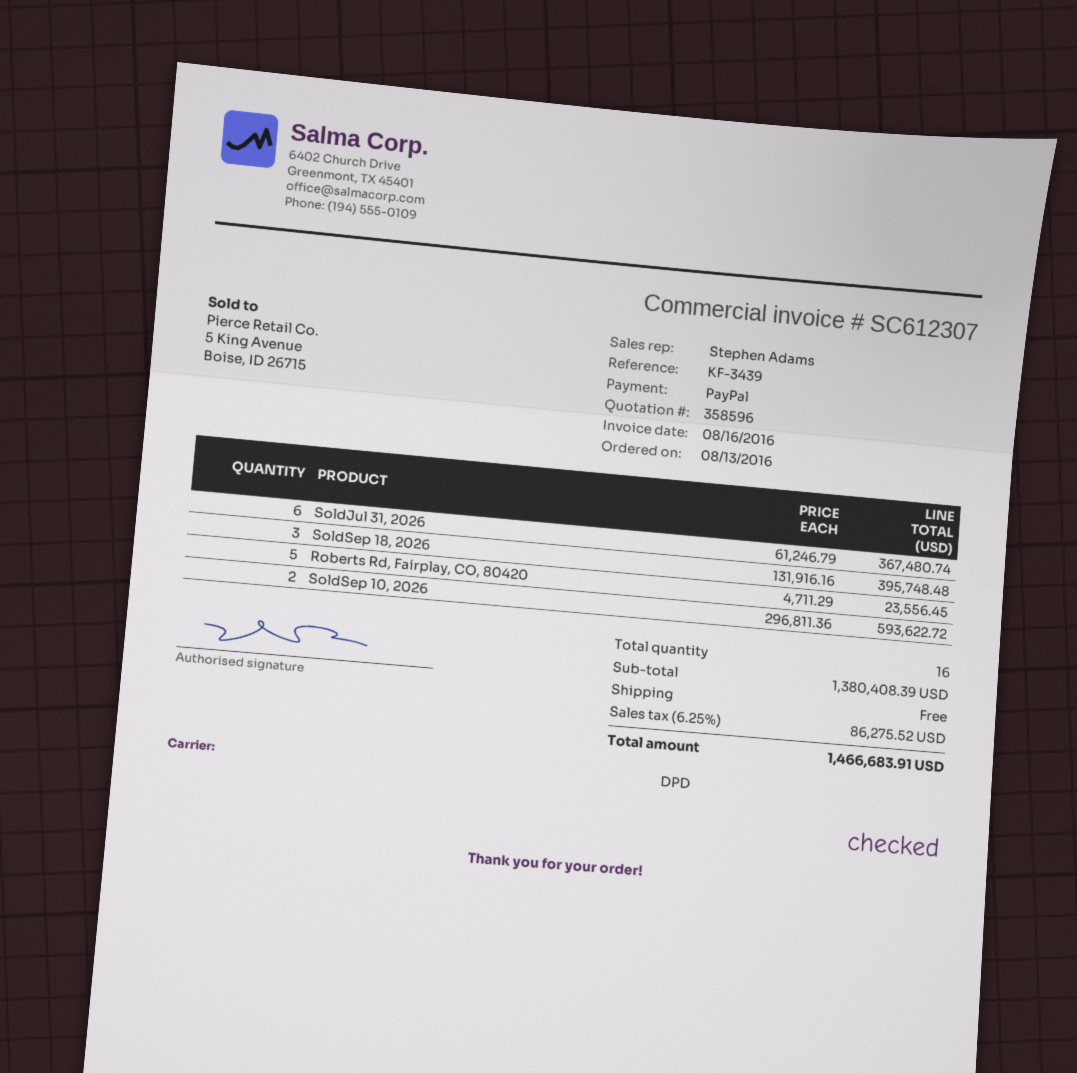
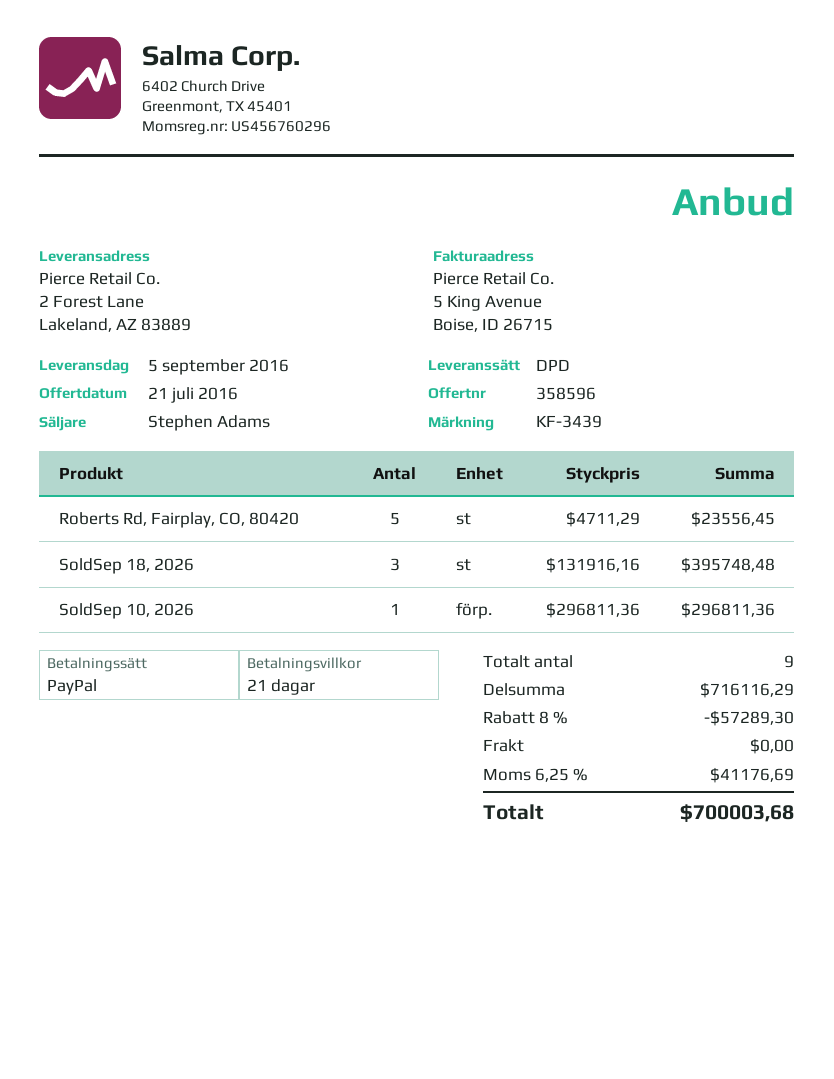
SoldJul 31, 2026: 6 x 61246.79 = 367480.74 -> none
SoldSep 10, 2026: 2 x 296811.36 = 593622.72 -> 1 x 296811.36 = 296811.36
total quantity: 16 -> 9
subtotal: 1380408.39 -> 716116.29
discount: none -> 8% = 57289.30
tax: 6.25% = 86275.52 -> 6.25% = 41176.69
total: 1466683.91 -> 700003.68

